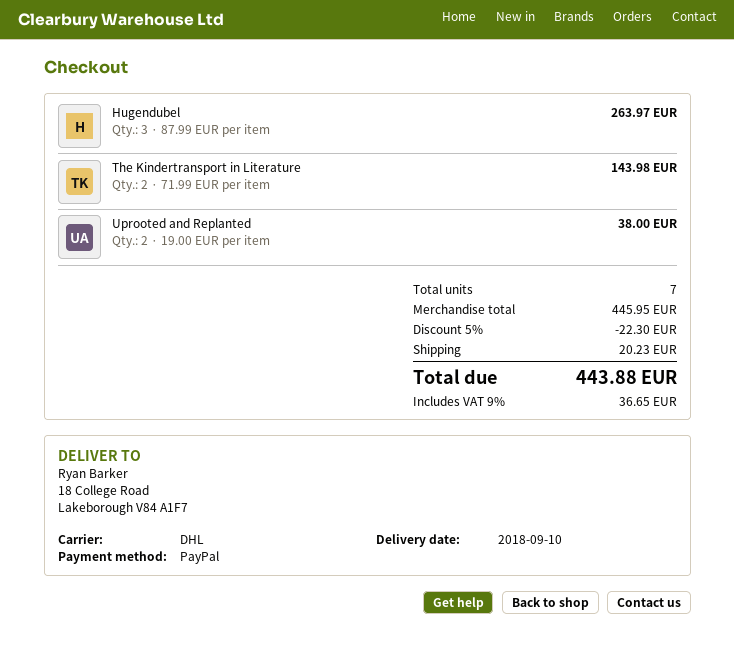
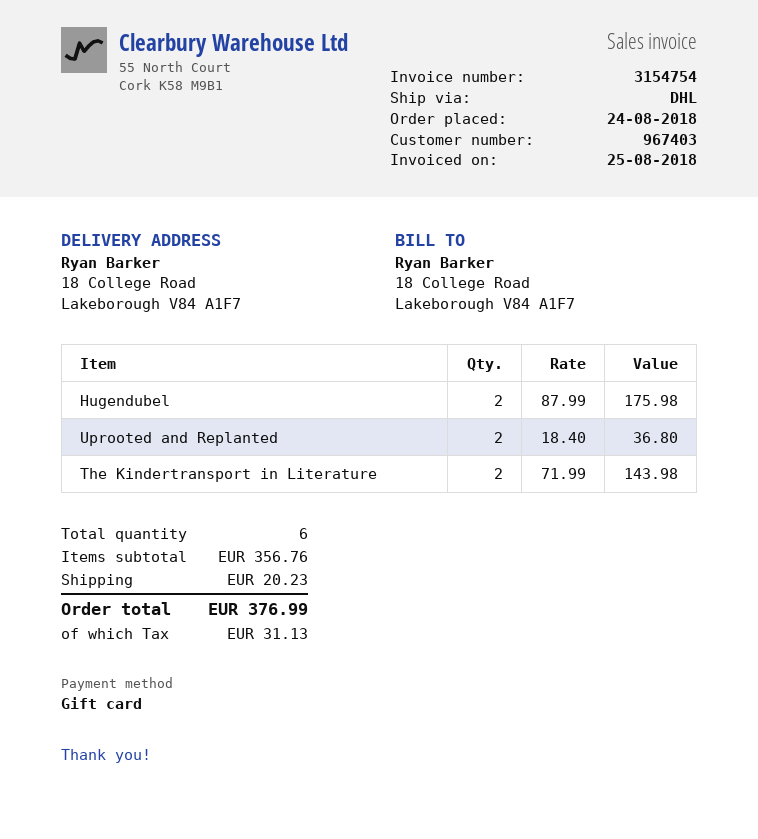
payment method: PayPal -> gift card
Hugendubel: 3 x 87.99 = 263.97 -> 2 x 87.99 = 175.98
Uprooted and Replanted: 2 x 19.00 = 38.00 -> 2 x 18.40 = 36.80
total quantity: 7 -> 6
subtotal: 445.95 -> 356.76
discount: 5% = 22.30 -> none
tax: 36.65 -> 31.13
total: 443.88 -> 376.99

